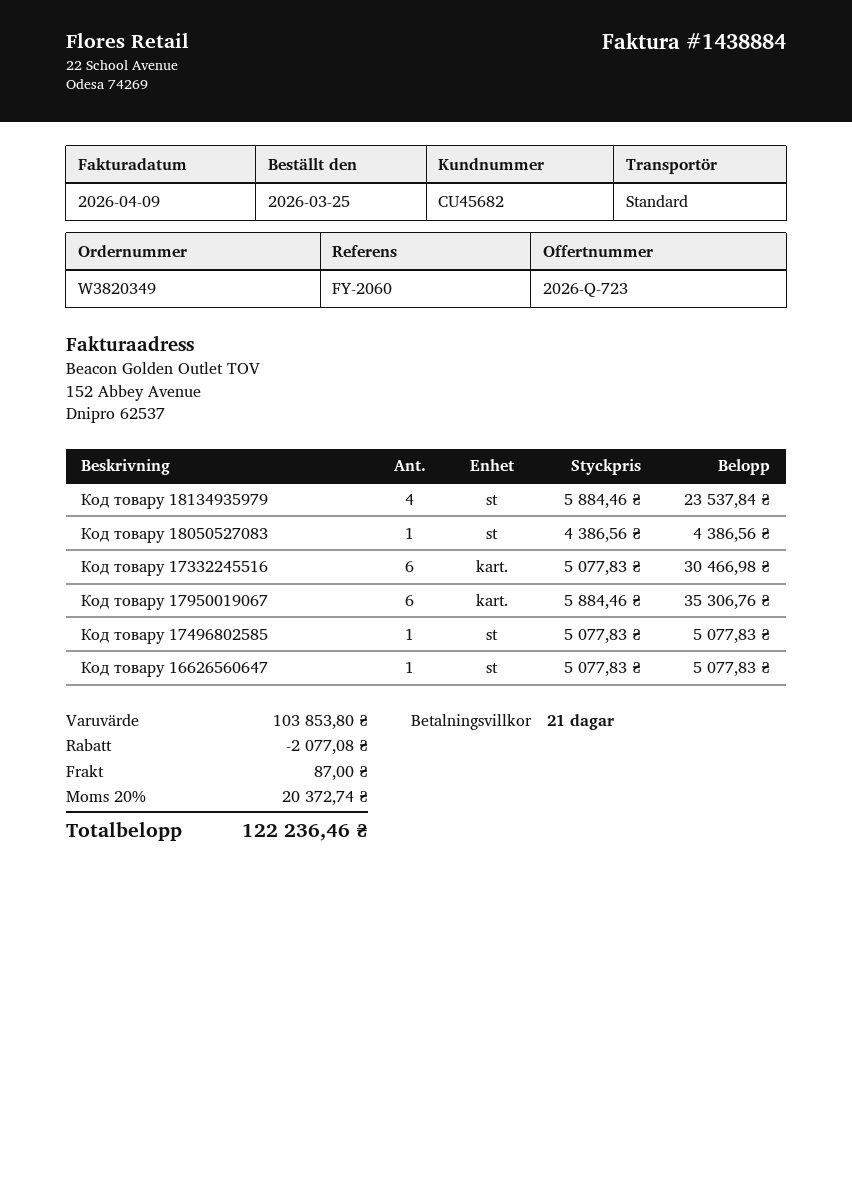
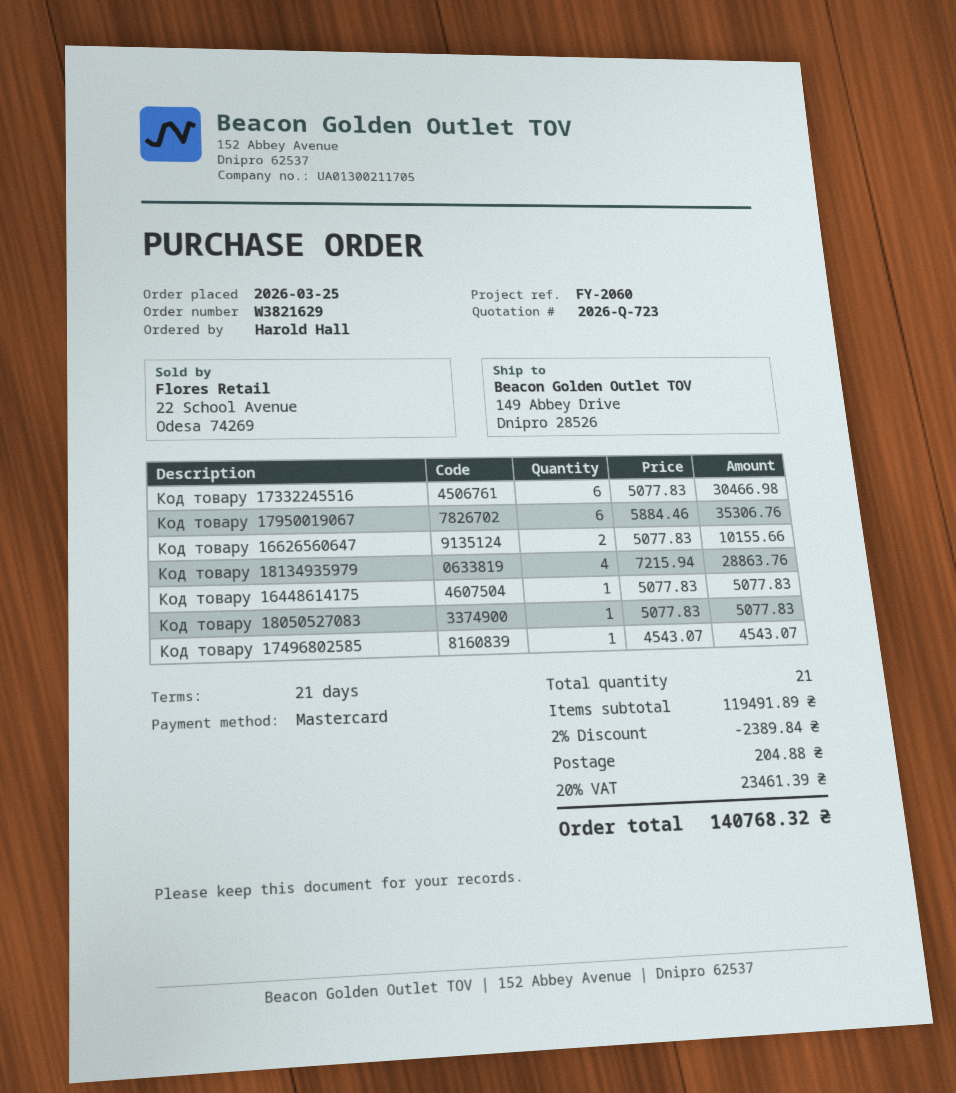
order number: W3820349 -> W3821629
Код товару 18134935979: 4 x 5884.46 = 23537.84 -> 4 x 7215.94 = 28863.76
Код товару 18050527083: 1 x 4386.56 = 4386.56 -> 1 x 5077.83 = 5077.83
Код товару 17496802585: 1 x 5077.83 = 5077.83 -> 1 x 4543.07 = 4543.07
Код товару 16626560647: 1 x 5077.83 = 5077.83 -> 2 x 5077.83 = 10155.66
Код товару 16448614175: none -> 1 x 5077.83 = 5077.83
subtotal: 103853.80 -> 119491.89
discount: 2077.08 -> 2389.84
shipping: 87.00 -> 204.88
tax: 20% = 20372.74 -> 20% = 23461.39
total: 122236.46 -> 140768.32

